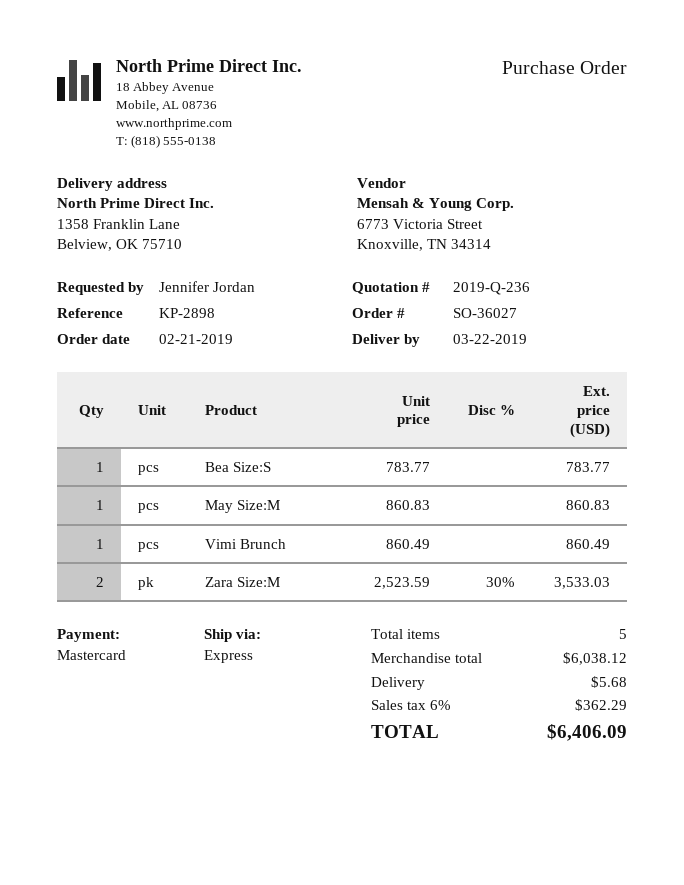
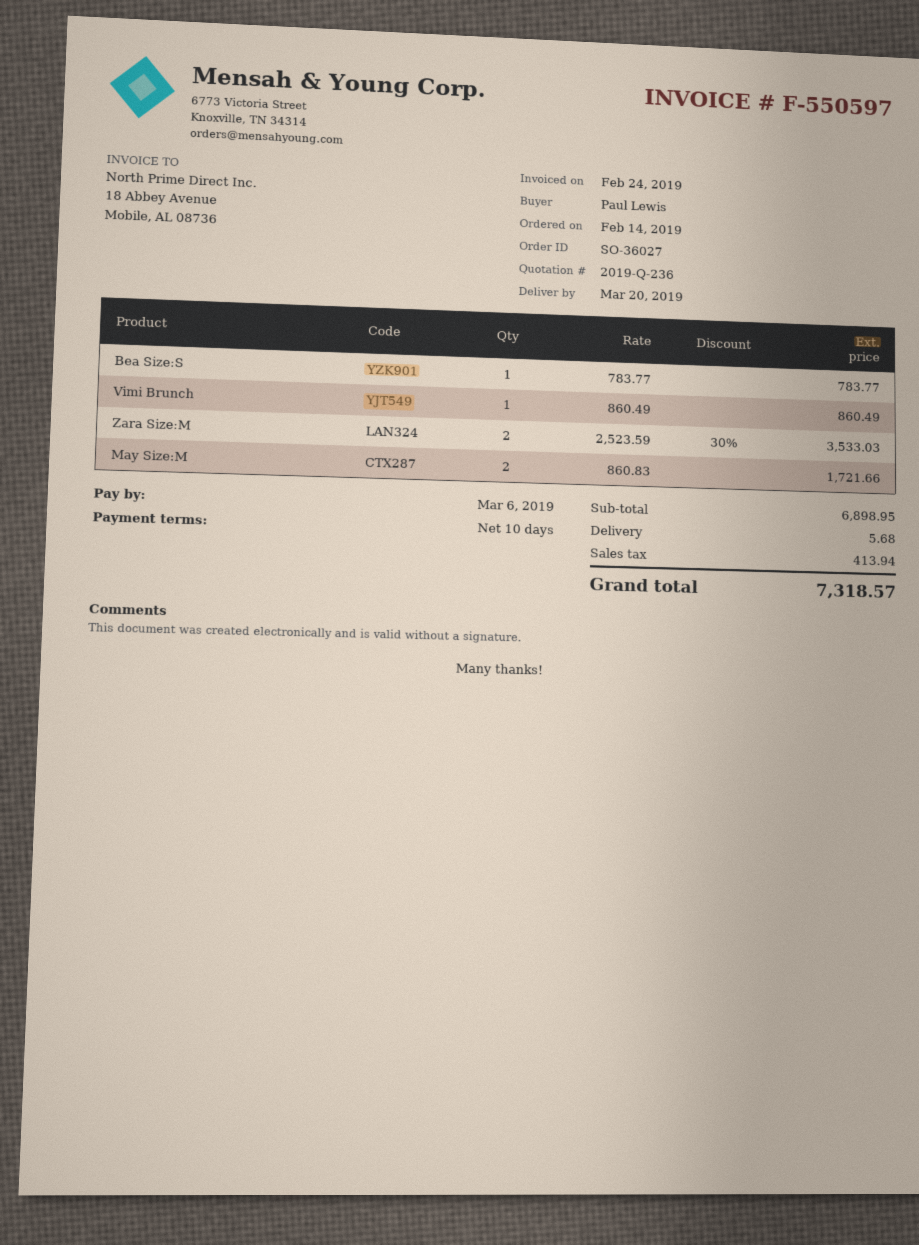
order date: 2019-02-21 -> 2019-02-14
delivery date: 2019-03-22 -> 2019-03-20
ordered by: Jennifer Jordan -> Paul Lewis
May Size:M: 1 x 860.83 = 860.83 -> 2 x 860.83 = 1721.66
subtotal: 6038.12 -> 6898.95
tax: 362.29 -> 413.94
total: 6406.09 -> 7318.57

